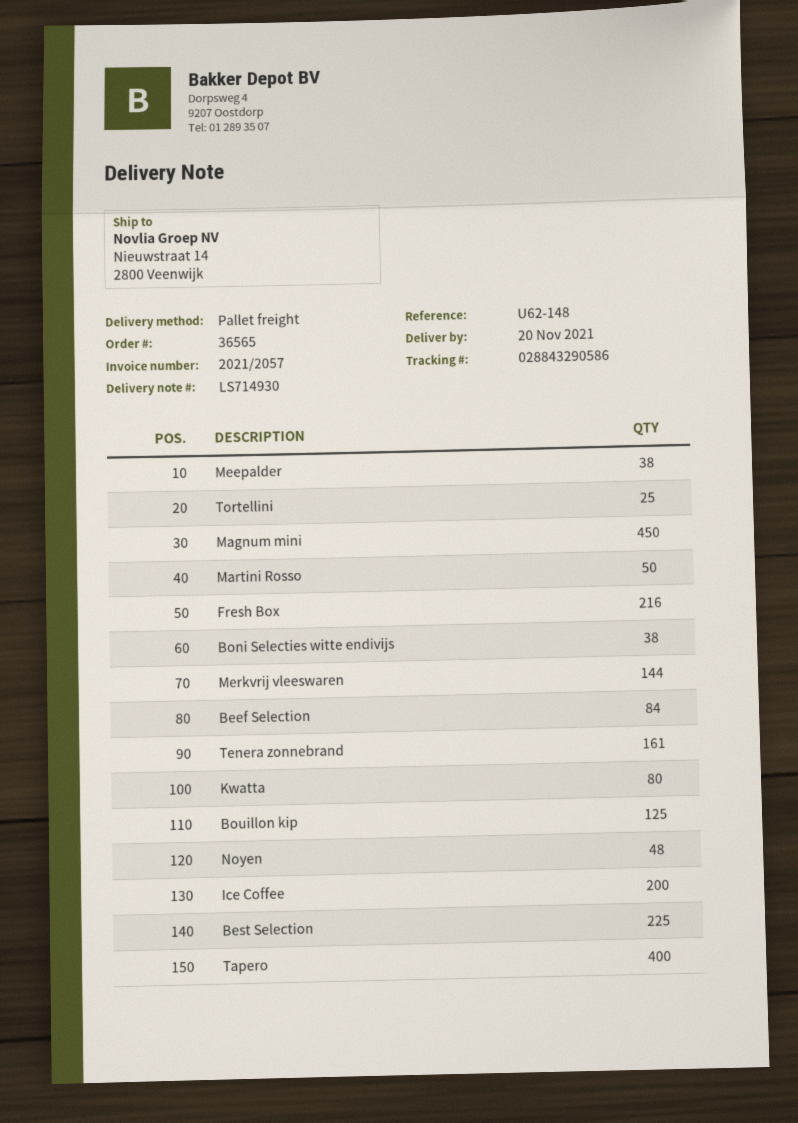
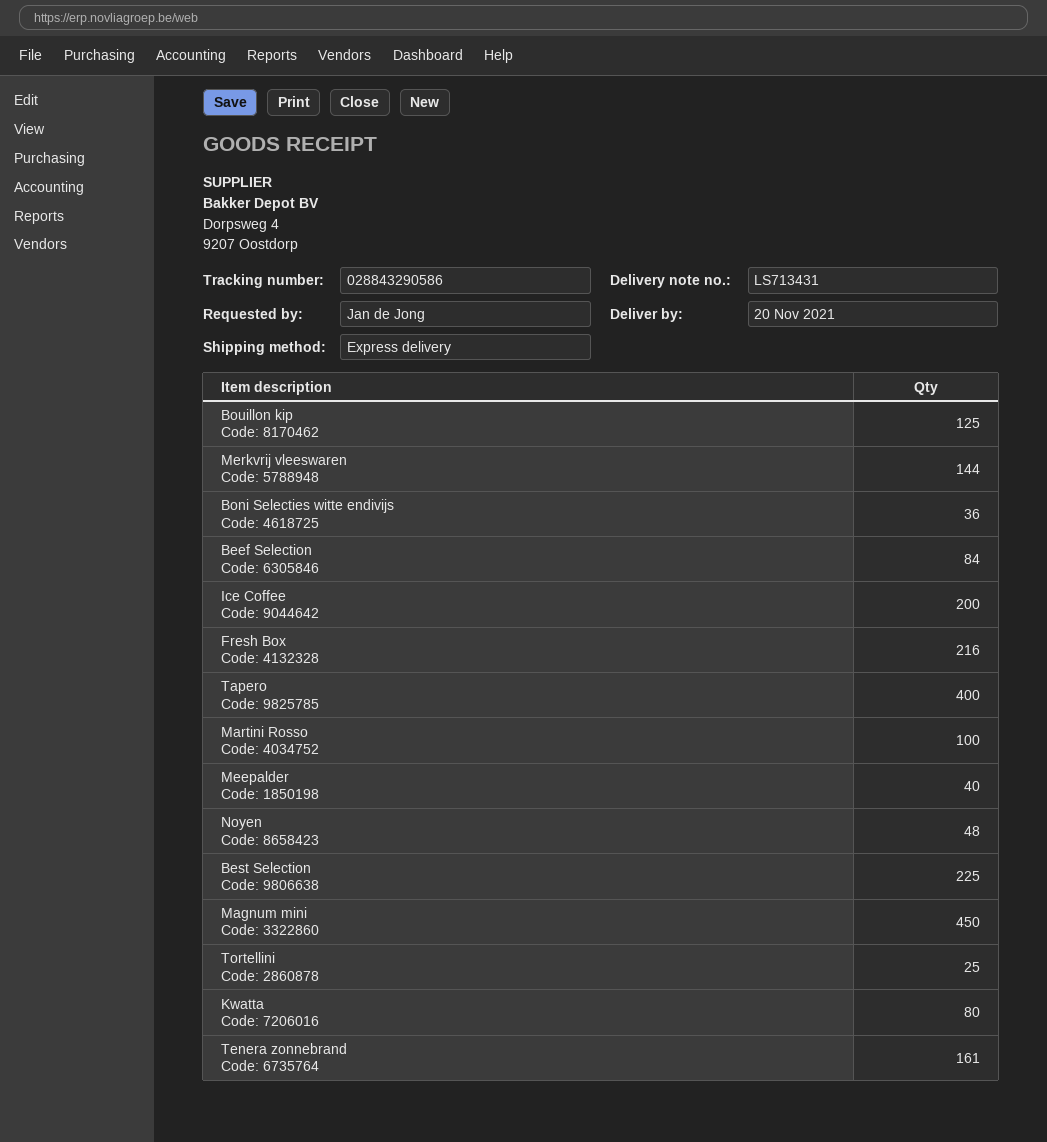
delivery note number: LS714930 -> LS713431
shipping method: pallet freight -> express
Meepalder: 38 -> 40
Martini Rosso: 50 -> 100
Boni Selecties witte endivijs: 38 -> 36

